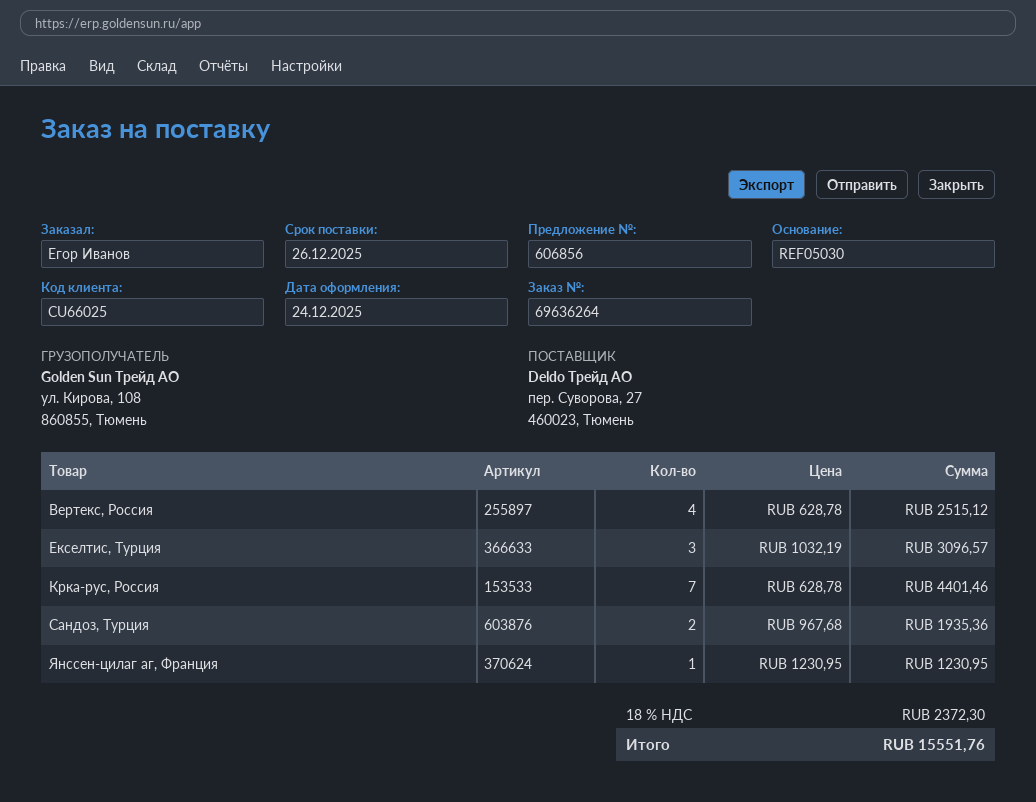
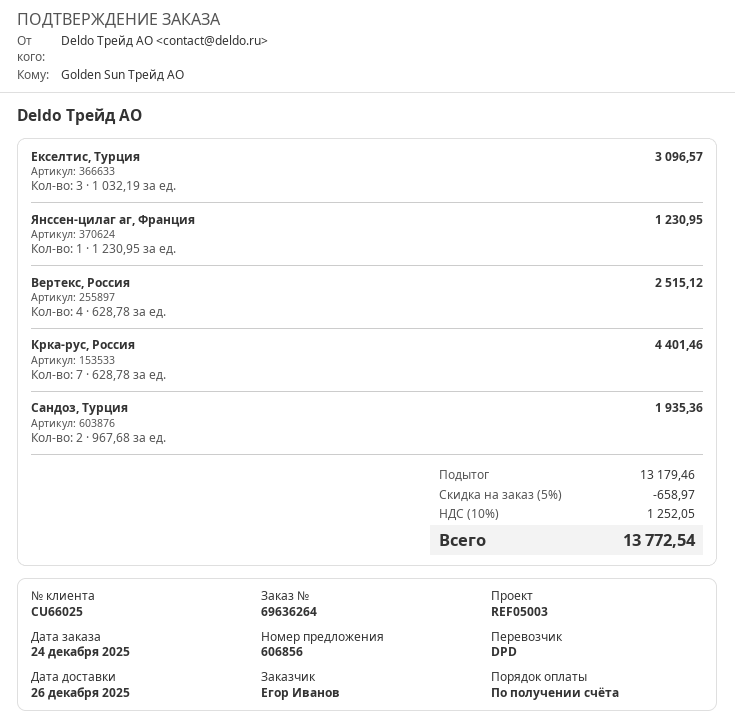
reference: REF05030 -> REF05003
discount: none -> 5% = 658.97
tax: 18% = 2372.30 -> 10% = 1252.05
total: 15551.76 -> 13772.54

